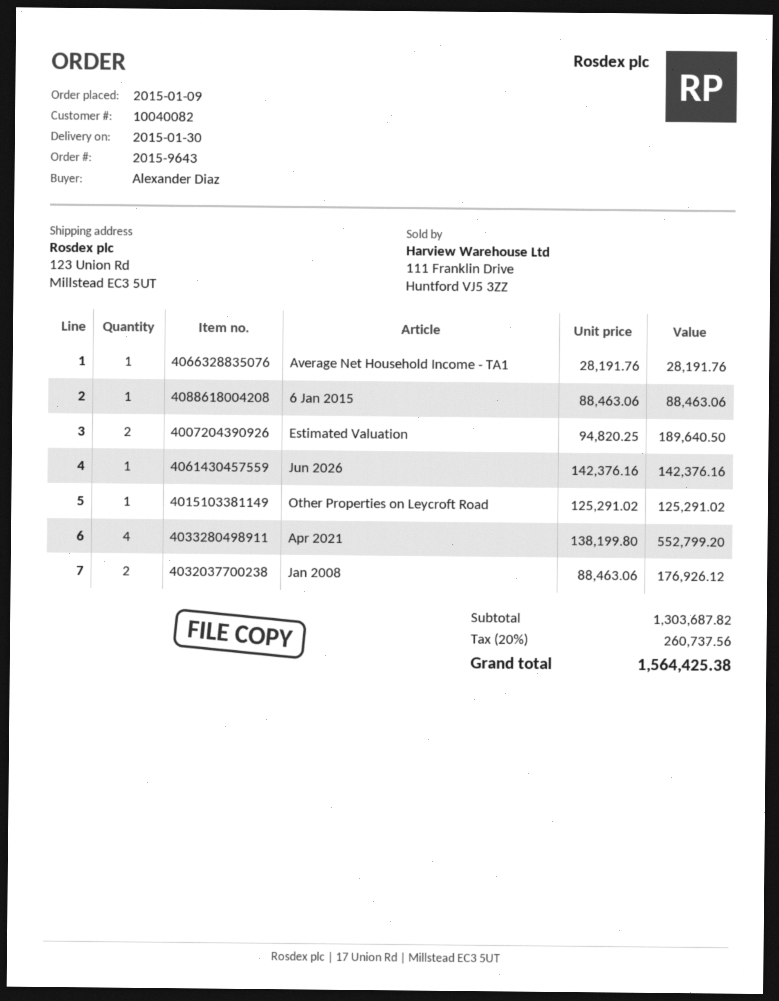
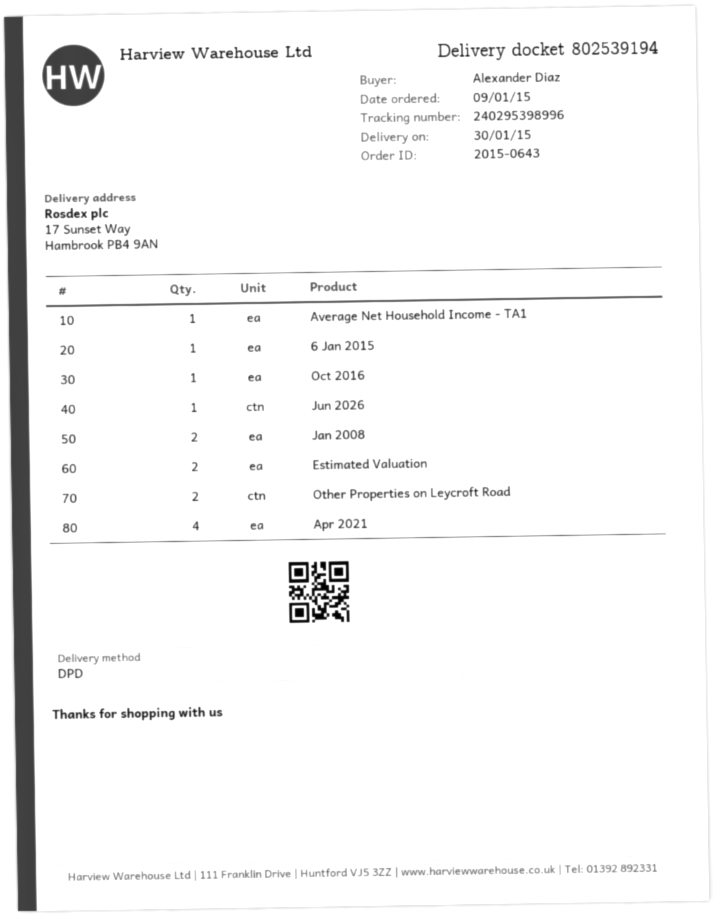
order number: 2015-9643 -> 2015-0643
ship to: 123 Union Rd, Millstead EC3 5UT -> 17 Sunset Way, Hambrook PB4 9AN
Other Properties on Leycroft Road: 1 -> 2
Oct 2016: none -> 1

